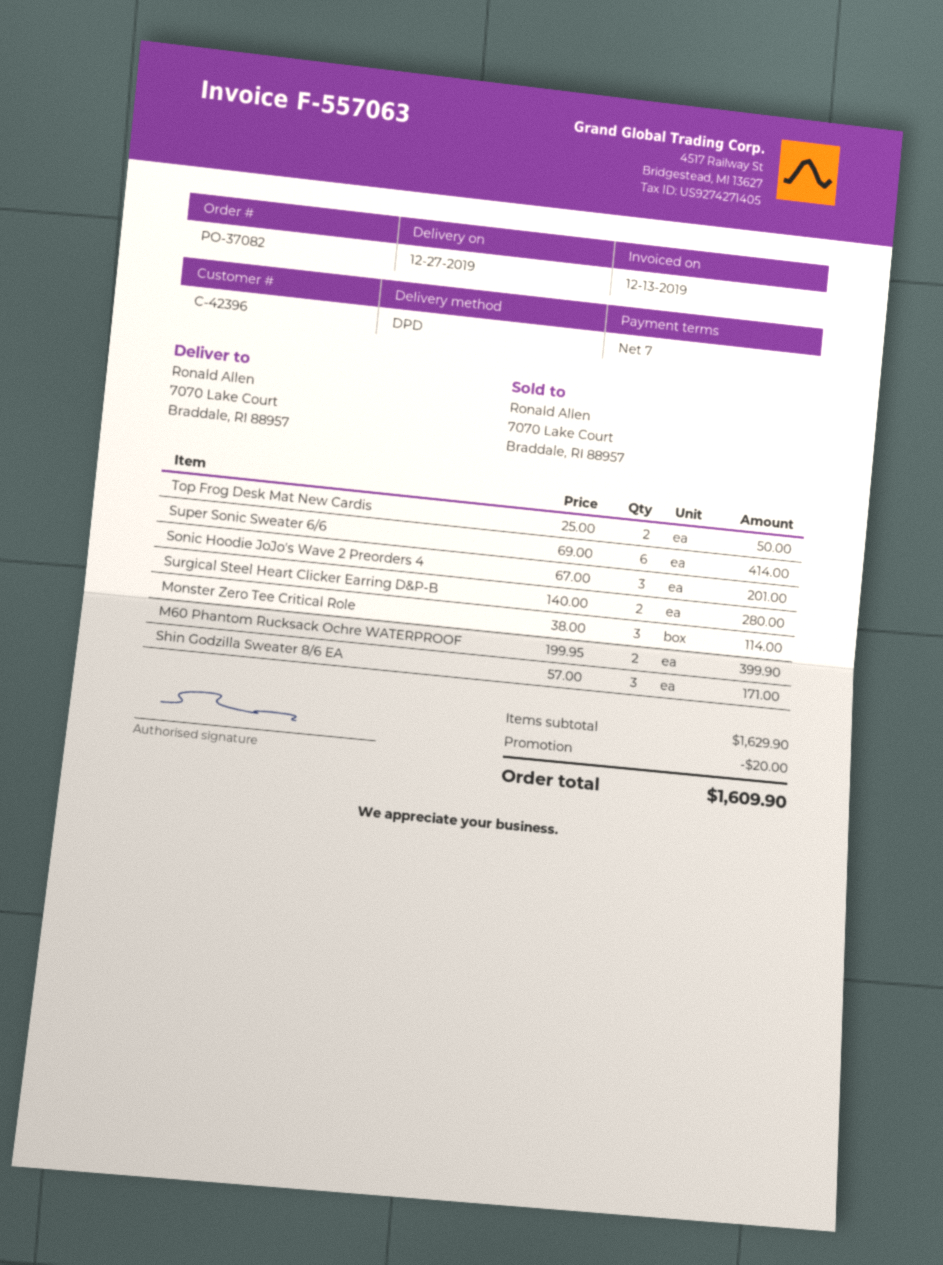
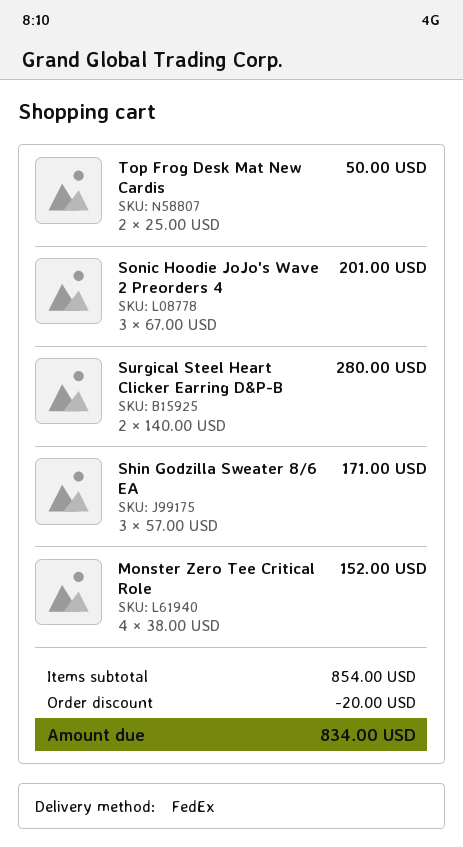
shipping method: DPD -> FedEx
Super Sonic Sweater 6/6: 6 x 69.00 = 414.00 -> none
Monster Zero Tee Critical Role: 3 x 38.00 = 114.00 -> 4 x 38.00 = 152.00
M60 Phantom Rucksack Ochre WATERPROOF: 2 x 199.95 = 399.90 -> none
subtotal: 1629.90 -> 854.00
total: 1609.90 -> 834.00

